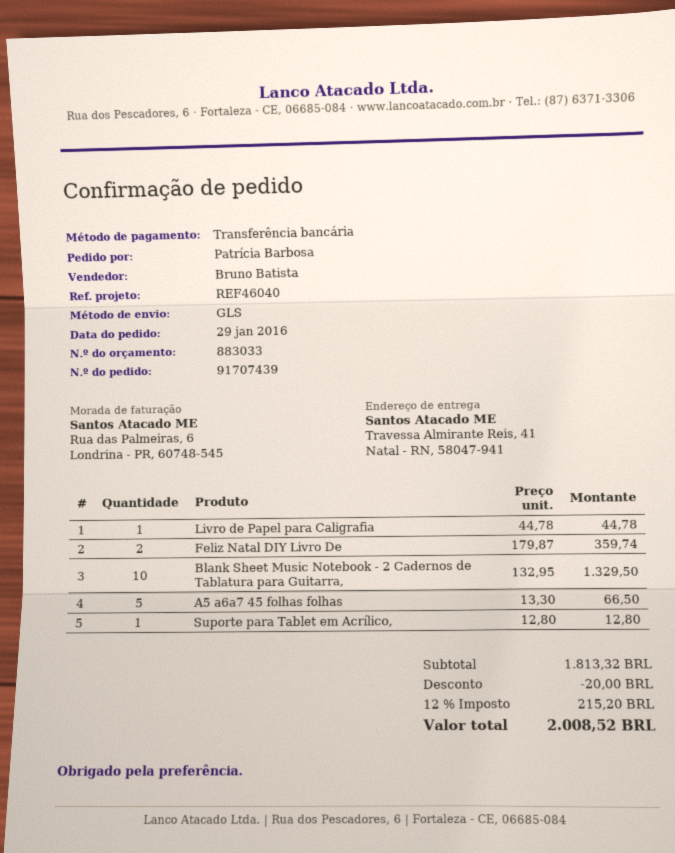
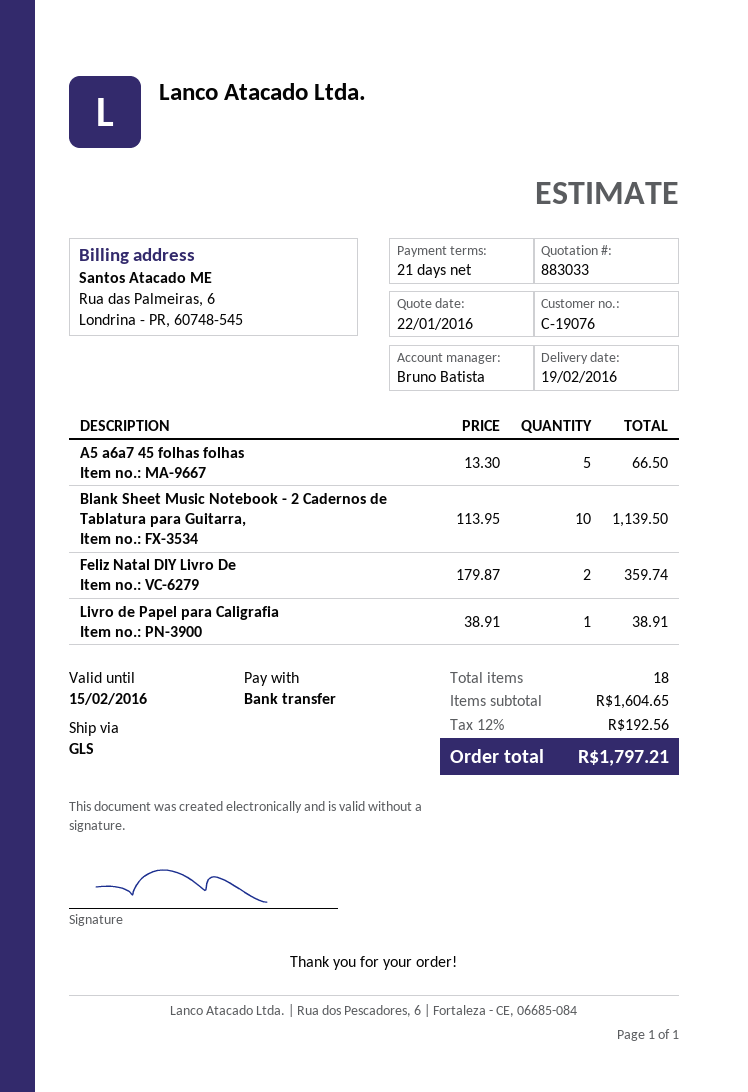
Livro de Papel para Caligrafia: 1 x 44.78 = 44.78 -> 1 x 38.91 = 38.91
Blank Sheet Music Notebook - 2 Cadernos de Tablatura para Guitarra,: 10 x 132.95 = 1329.50 -> 10 x 113.95 = 1139.50
Suporte para Tablet em Acrílico,: 1 x 12.80 = 12.80 -> none
subtotal: 1813.32 -> 1604.65
discount: 20.00 -> none
tax: 12% = 215.20 -> 12% = 192.56
total: 2008.52 -> 1797.21

